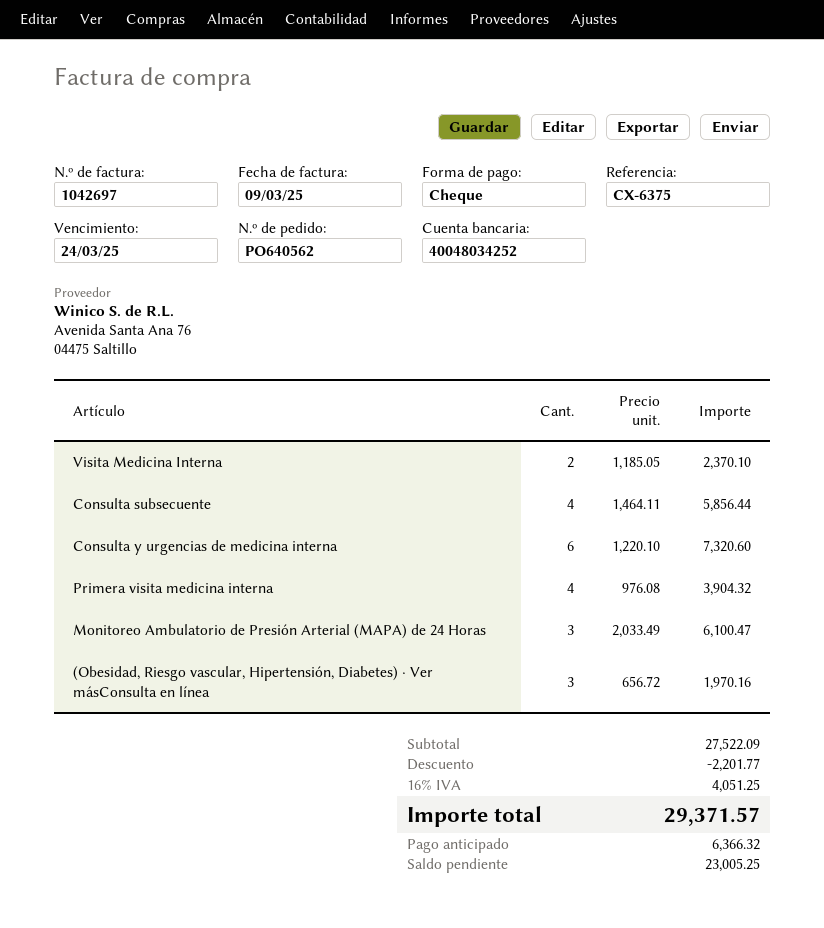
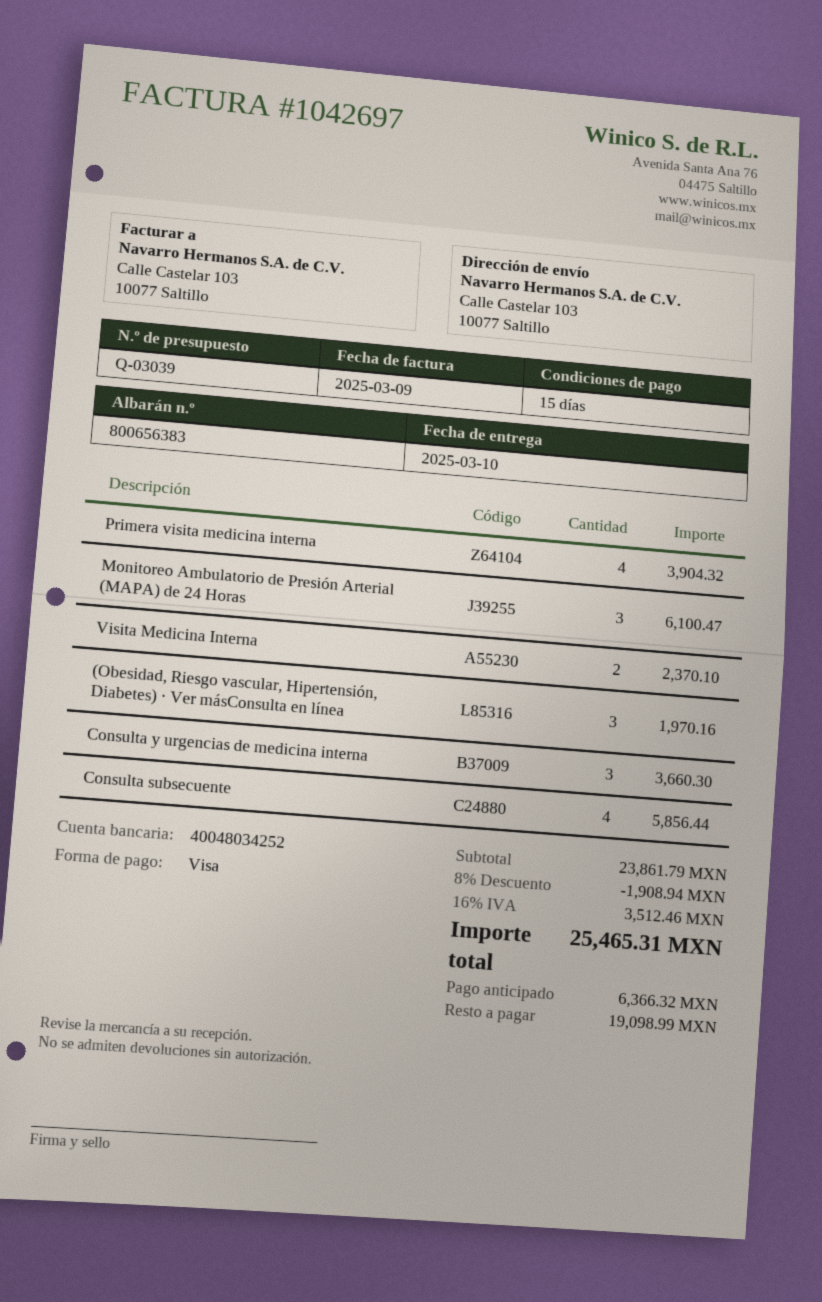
payment method: cheque -> Visa
Consulta y urgencias de medicina interna: 6 for 7320.60 -> 3 for 3660.30
subtotal: 27522.09 -> 23861.79
discount: 2201.77 -> 1908.94
tax: 16% = 4051.25 -> 16% = 3512.46
total: 29371.57 -> 25465.31
balance: 23005.25 -> 19098.99

